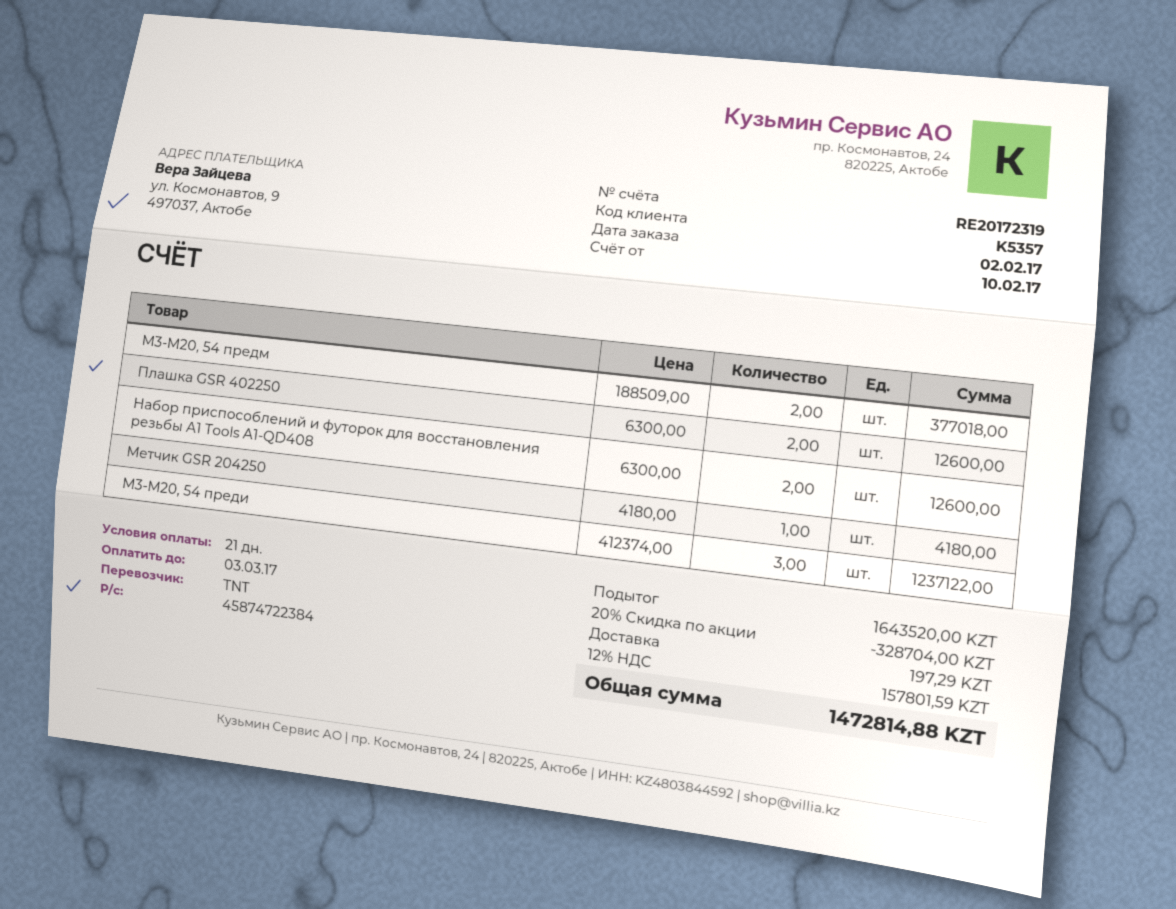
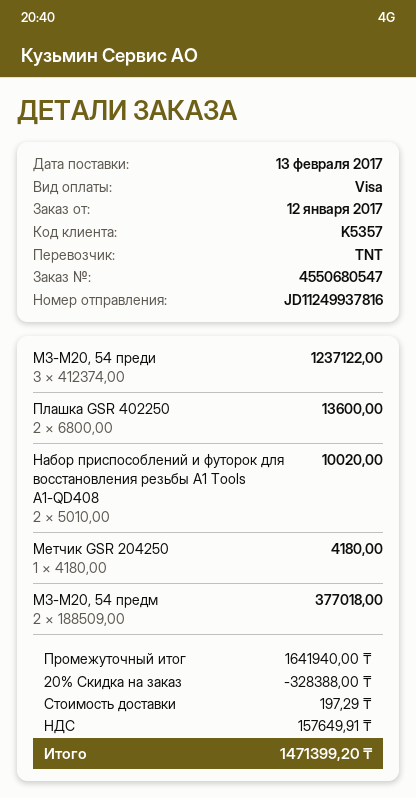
order date: 2017-02-02 -> 2017-01-12
Плашка GSR 402250: 2 x 6300.00 = 12600.00 -> 2 x 6800.00 = 13600.00
Набор приспособлений и футорок для восстановления резьбы A1 Tools A1-QD408: 2 x 6300.00 = 12600.00 -> 2 x 5010.00 = 10020.00
subtotal: 1643520.00 -> 1641940.00
discount: 20% = 328704.00 -> 20% = 328388.00
tax: 157801.59 -> 157649.91
total: 1472814.88 -> 1471399.20

